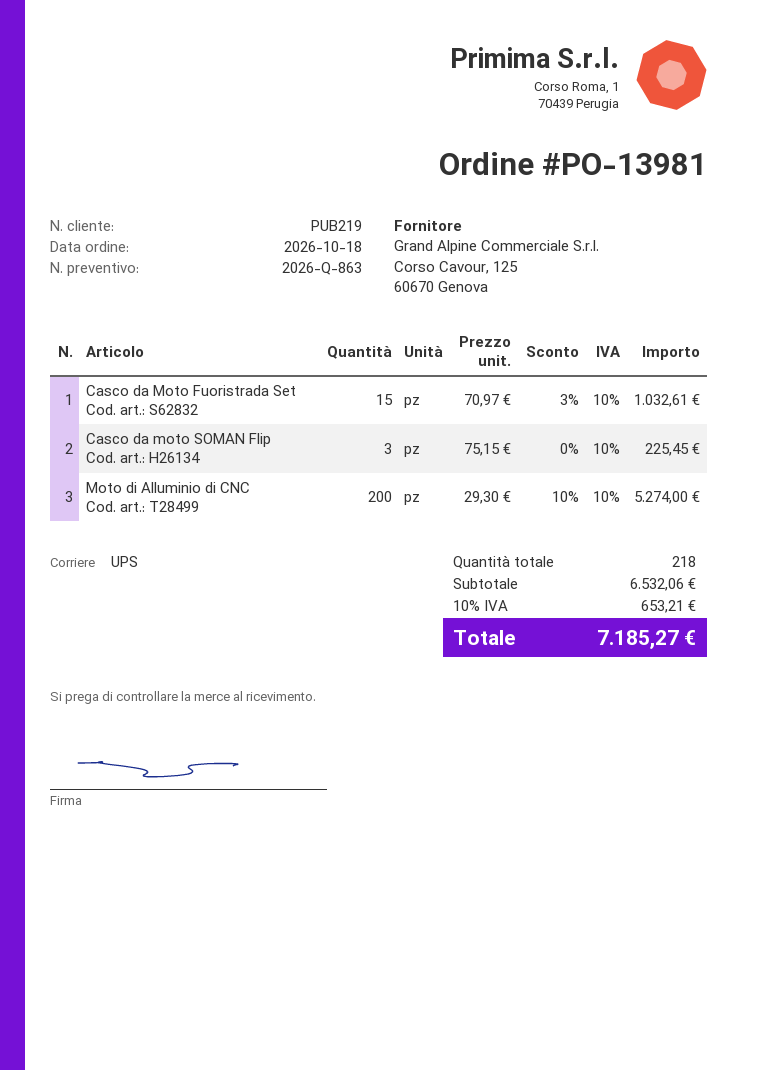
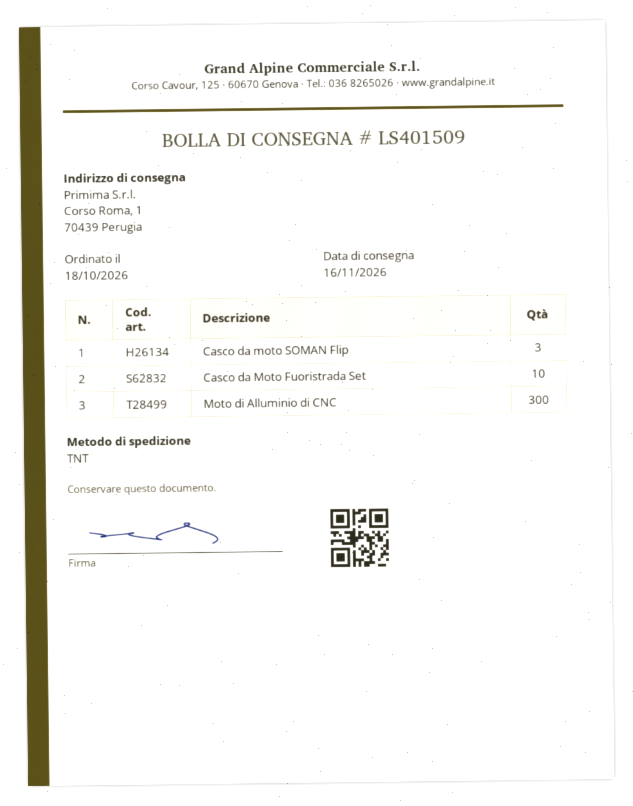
shipping method: UPS -> TNT
Casco da Moto Fuoristrada Set: 15 -> 10
Moto di Alluminio di CNC: 200 -> 300

